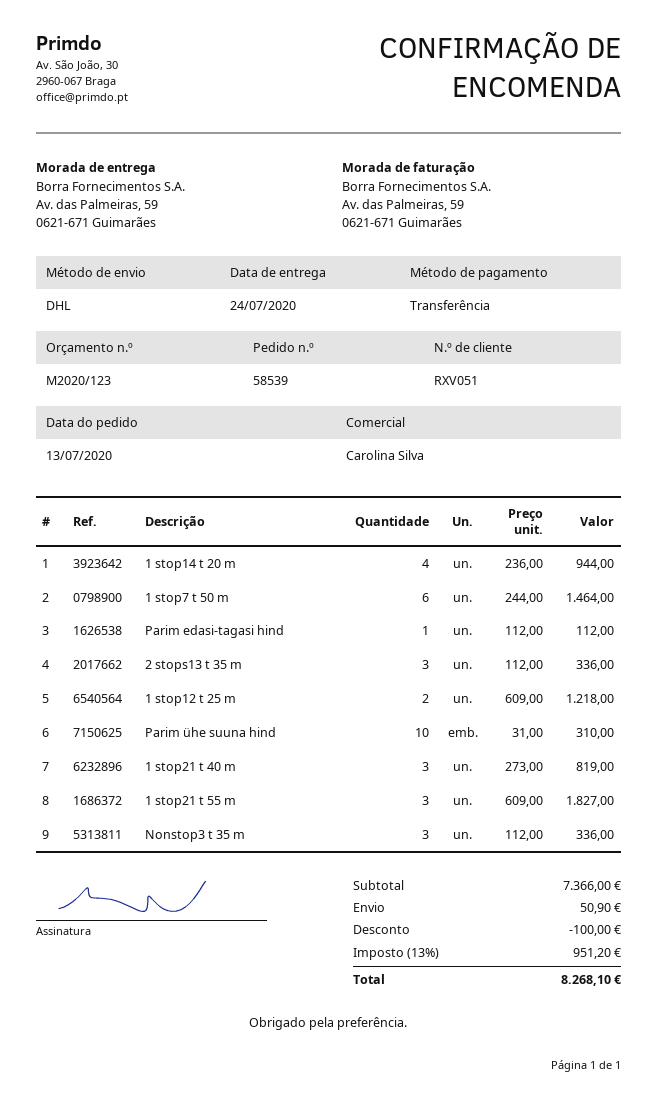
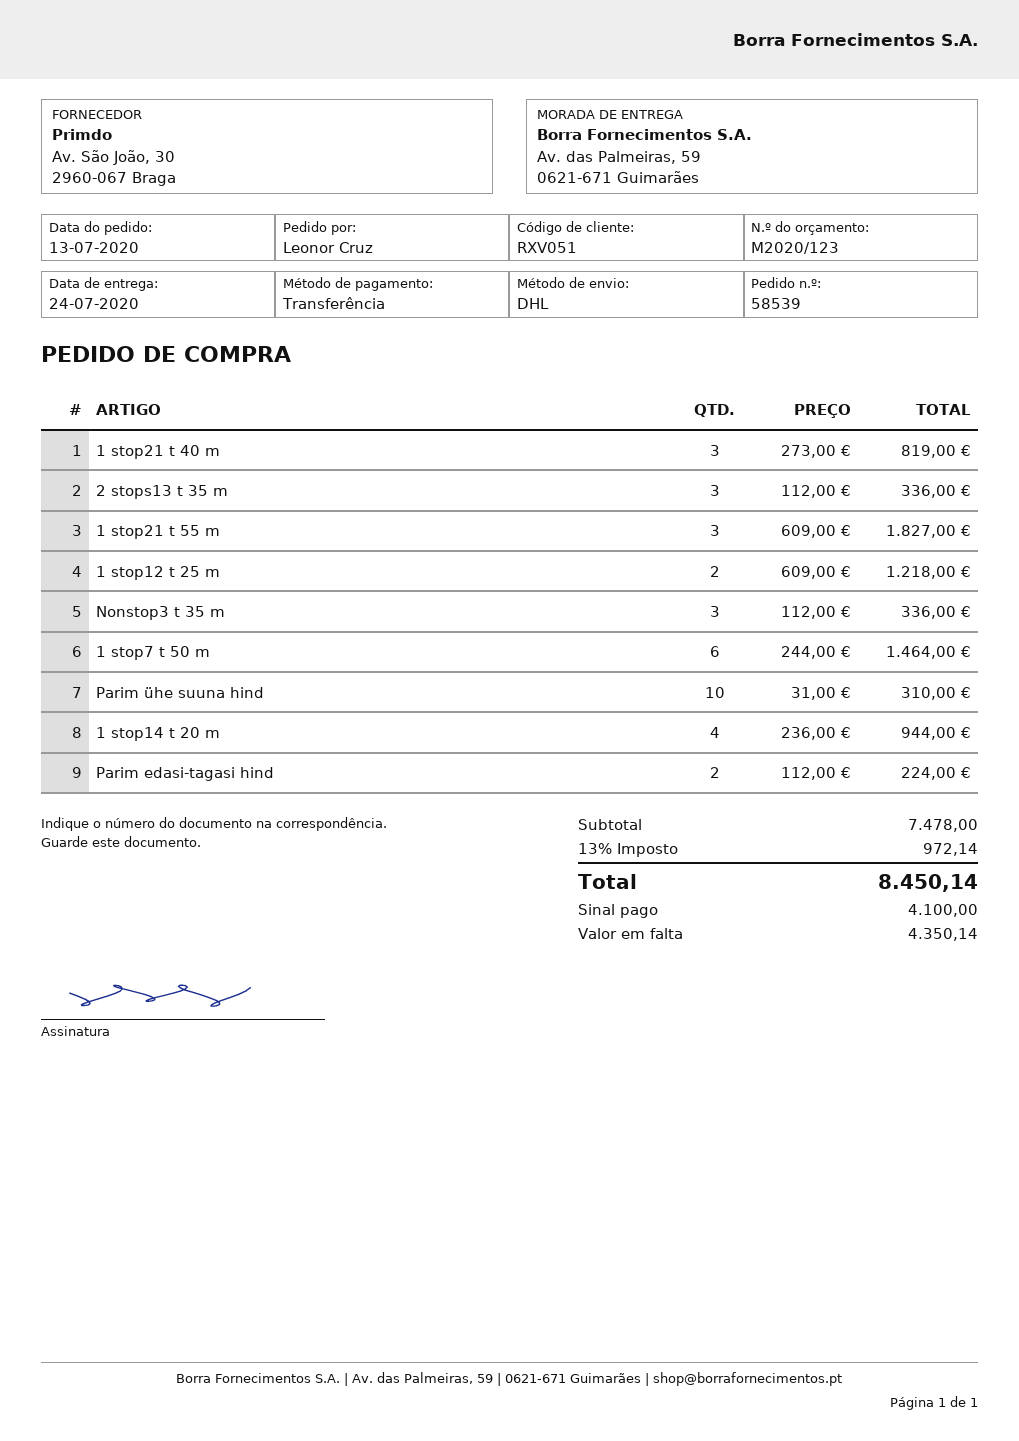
Parim edasi-tagasi hind: 1 x 112.00 = 112.00 -> 2 x 112.00 = 224.00
subtotal: 7366.00 -> 7478.00
discount: 100.00 -> none
shipping: 50.90 -> none
tax: 13% = 951.20 -> 13% = 972.14
total: 8268.10 -> 8450.14

